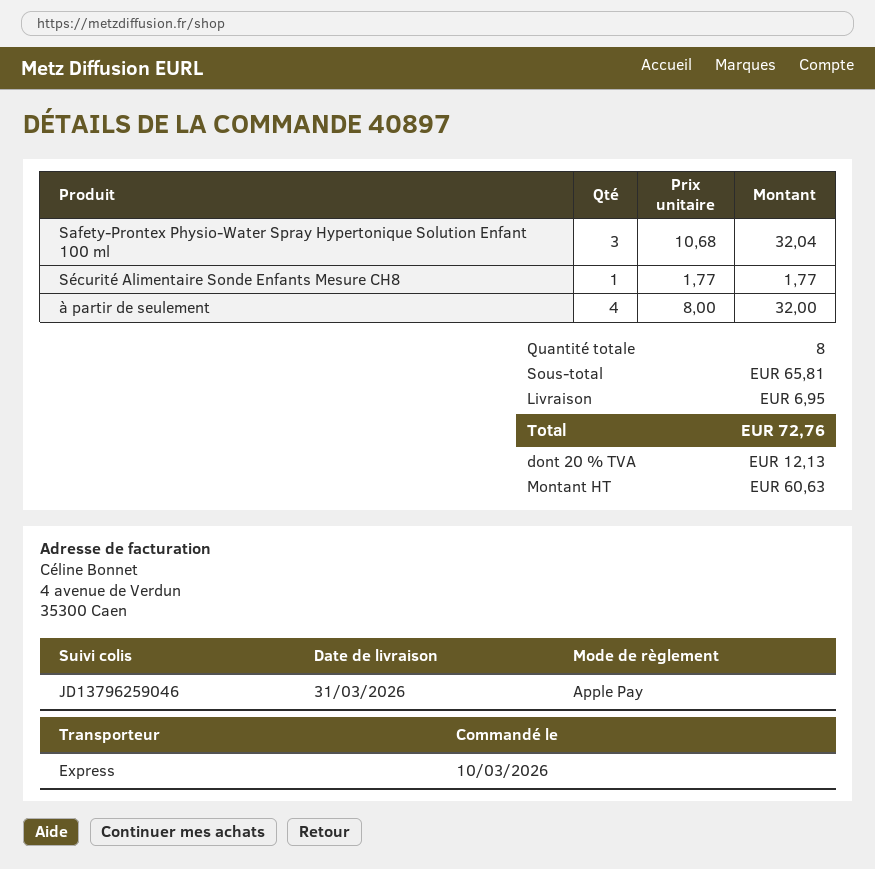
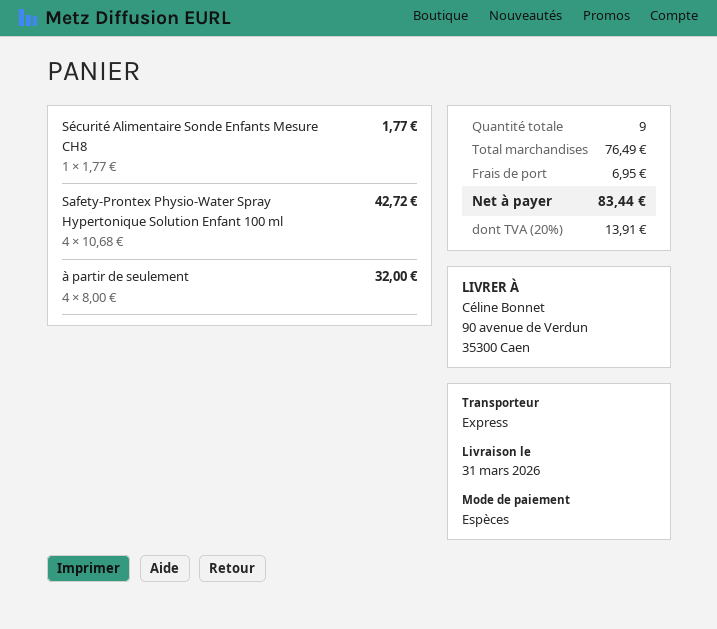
payment method: Apple Pay -> cash
Safety-Prontex Physio-Water Spray Hypertonique Solution Enfant 100 ml: 3 x 10.68 = 32.04 -> 4 x 10.68 = 42.72
total quantity: 8 -> 9
subtotal: 65.81 -> 76.49
tax: 20% = 12.13 -> 20% = 13.91
total: 72.76 -> 83.44

